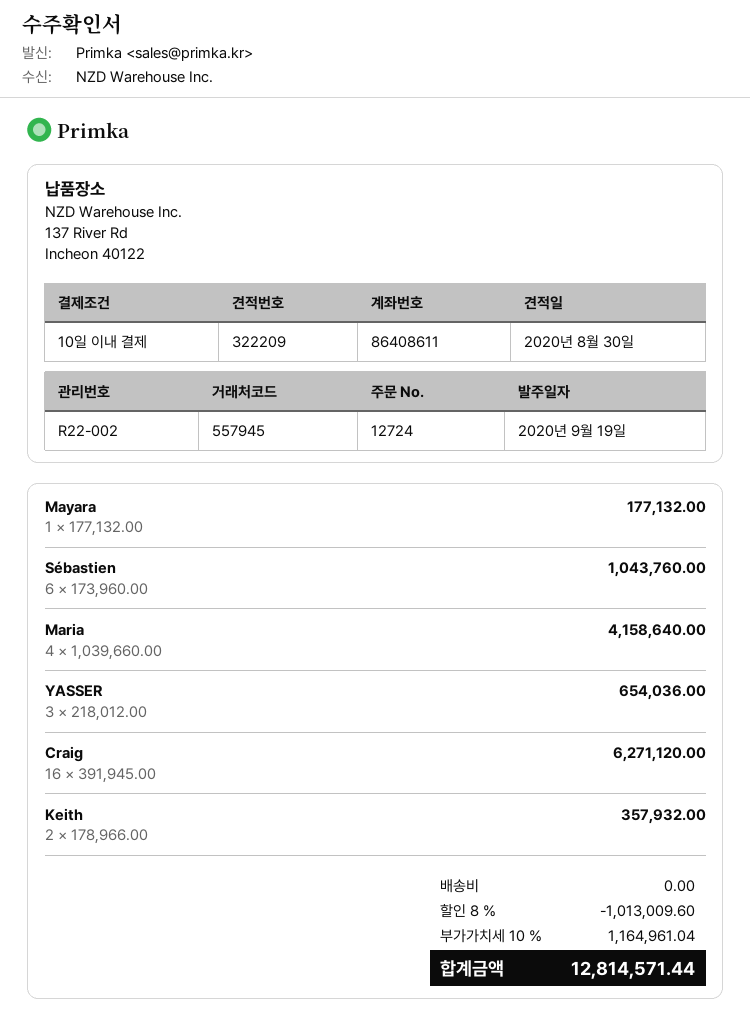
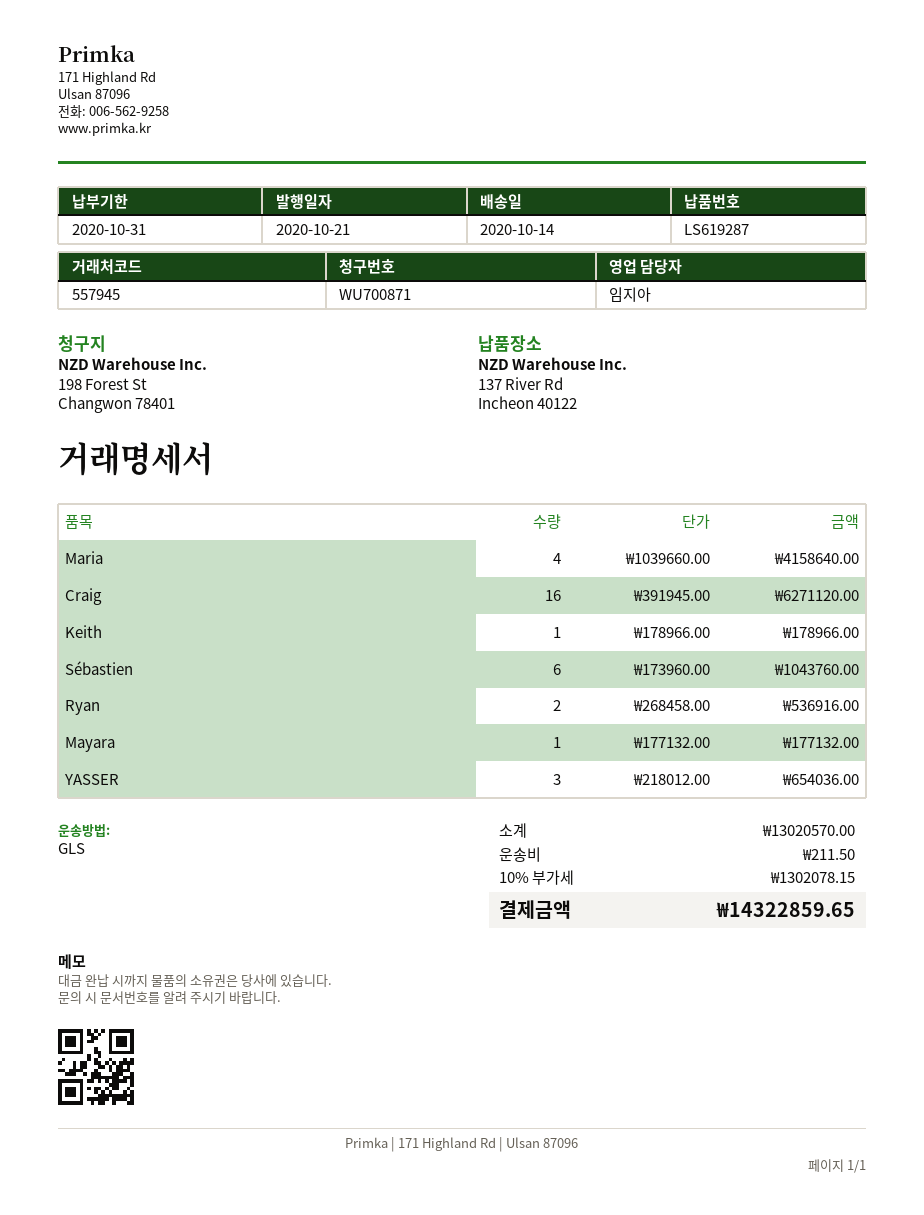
Keith: 2 x 178966.00 = 357932.00 -> 1 x 178966.00 = 178966.00
Ryan: none -> 2 x 268458.00 = 536916.00
discount: 8% = 1013009.60 -> none
shipping: 0.00 -> 211.50
tax: 10% = 1164961.04 -> 10% = 1302078.15
total: 12814571.44 -> 14322859.65

